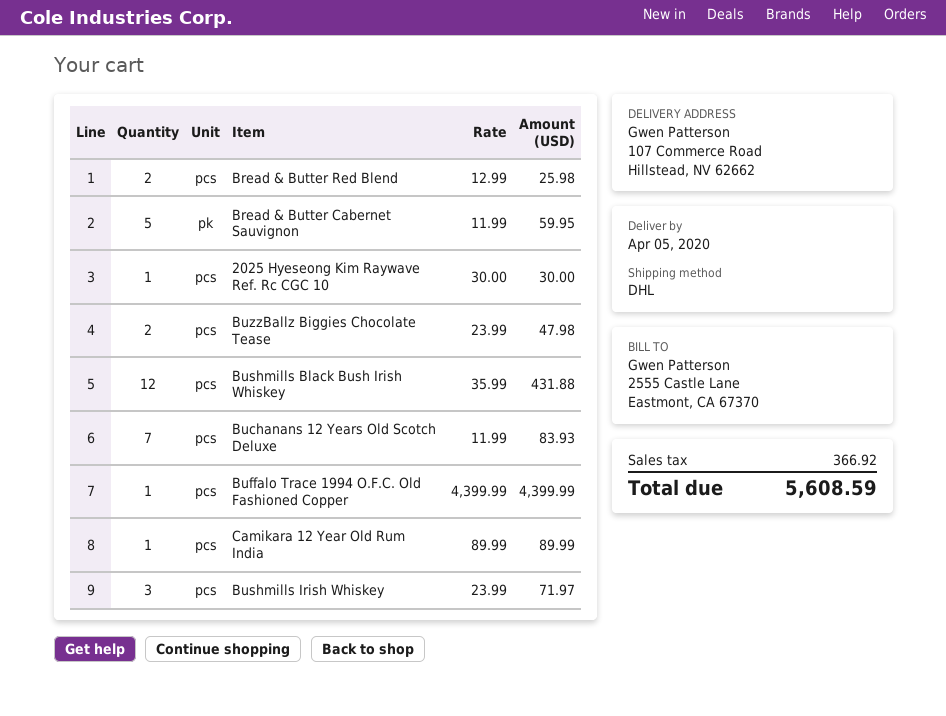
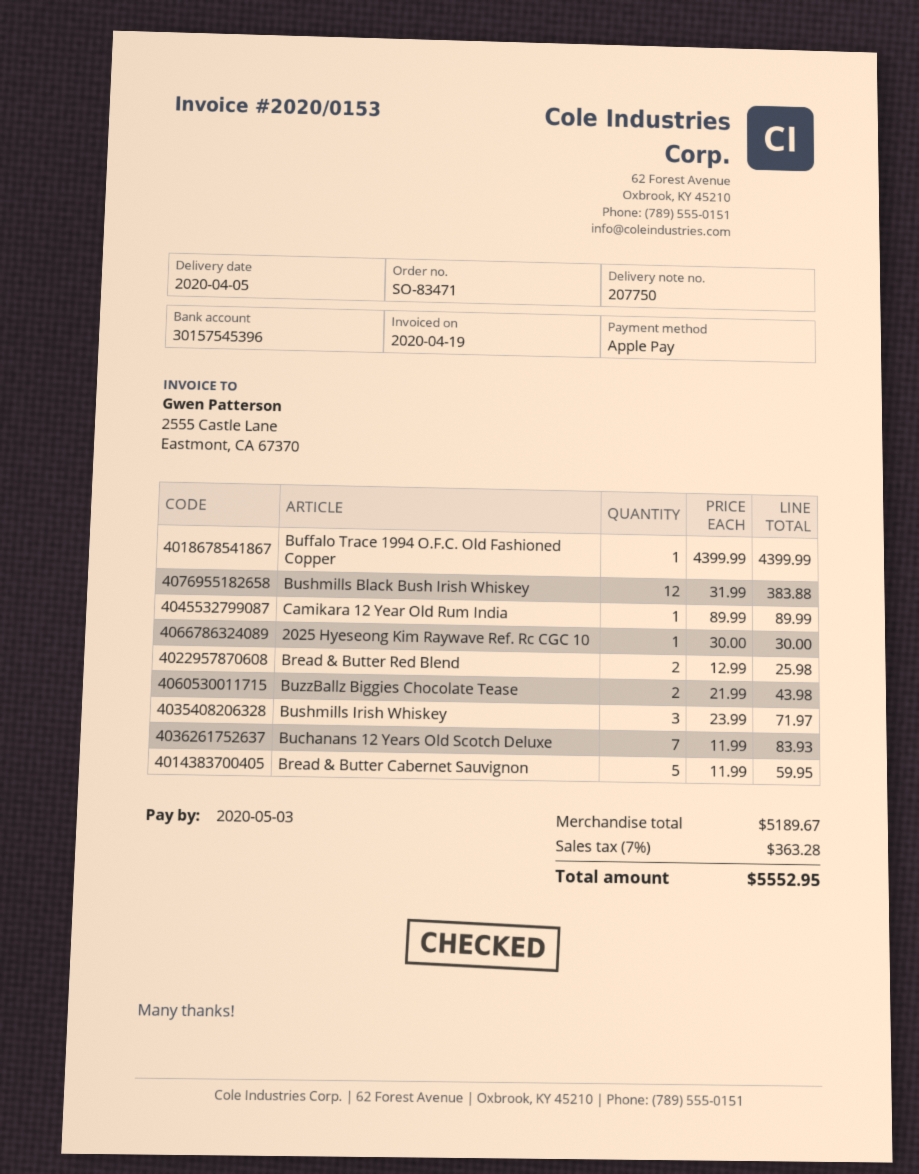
BuzzBallz Biggies Chocolate Tease: 2 x 23.99 = 47.98 -> 2 x 21.99 = 43.98
Bushmills Black Bush Irish Whiskey: 12 x 35.99 = 431.88 -> 12 x 31.99 = 383.88
tax: 366.92 -> 363.28
total: 5608.59 -> 5552.95

